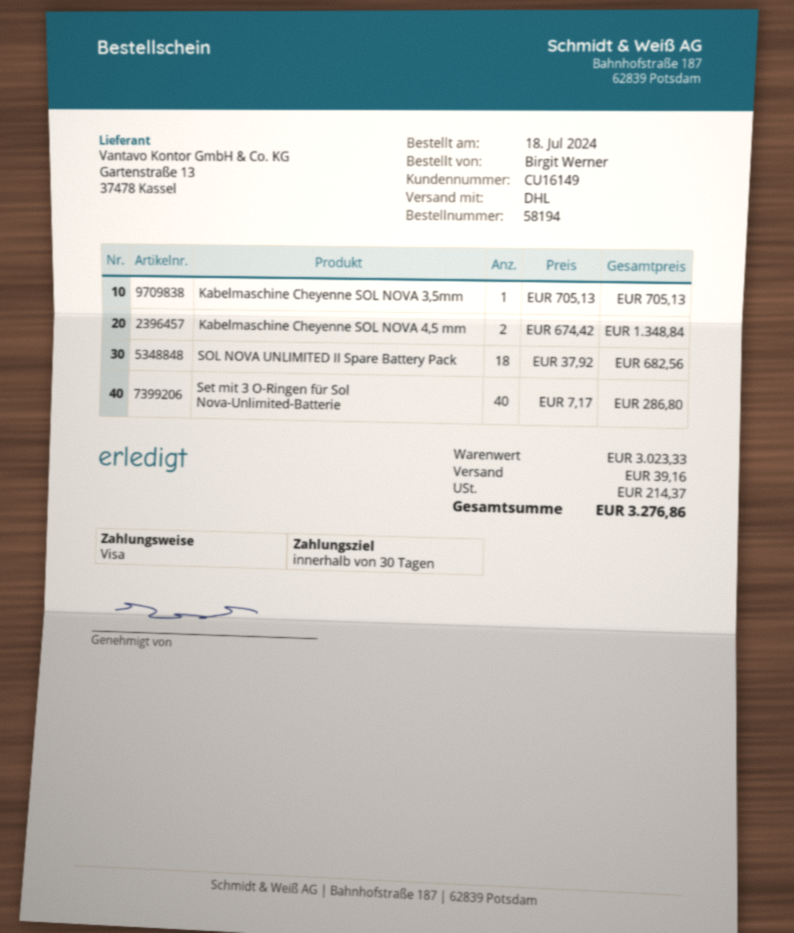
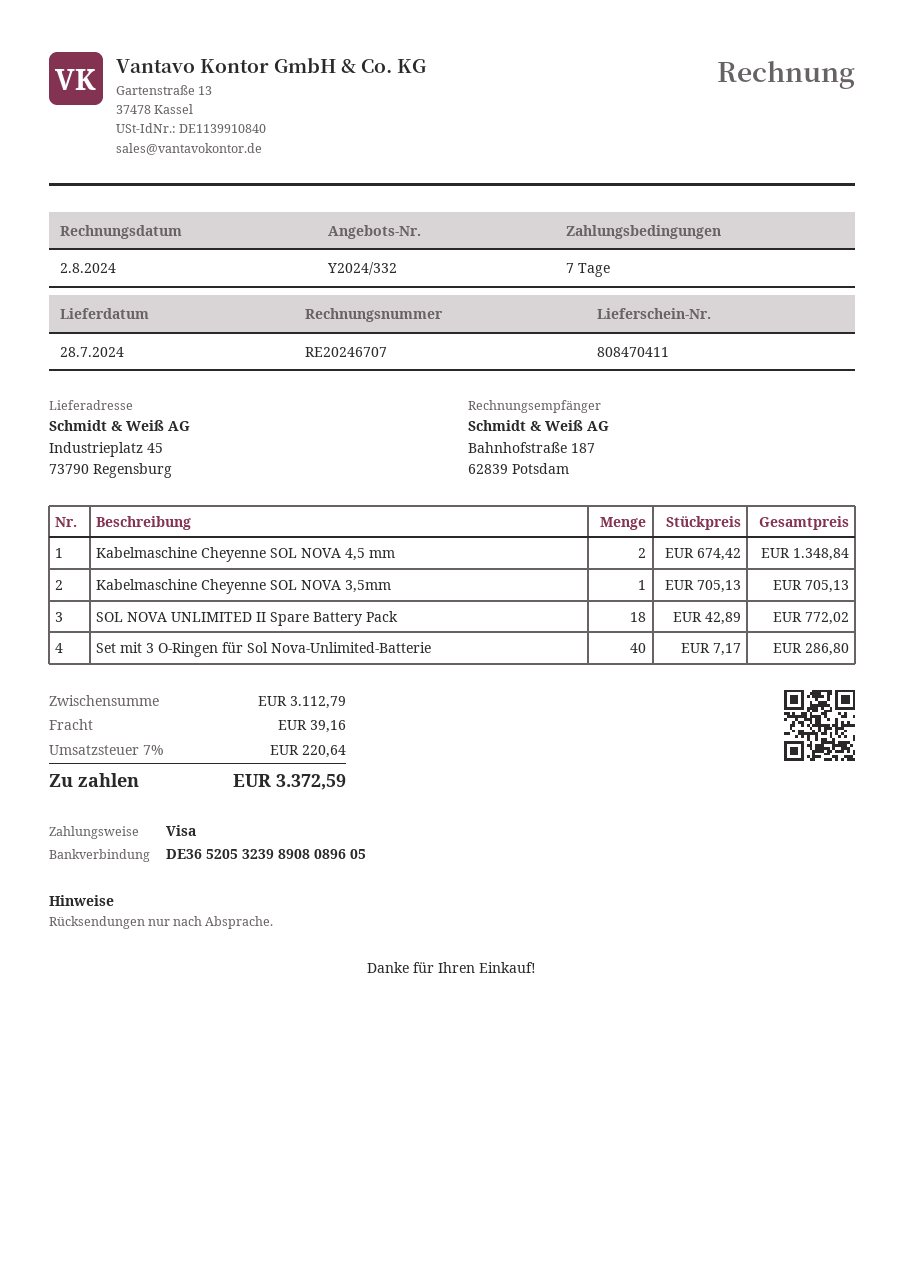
payment terms: 30 days -> 7 days
SOL NOVA UNLIMITED II Spare Battery Pack: 18 x 37.92 = 682.56 -> 18 x 42.89 = 772.02
subtotal: 3023.33 -> 3112.79
tax: 214.37 -> 220.64
total: 3276.86 -> 3372.59

